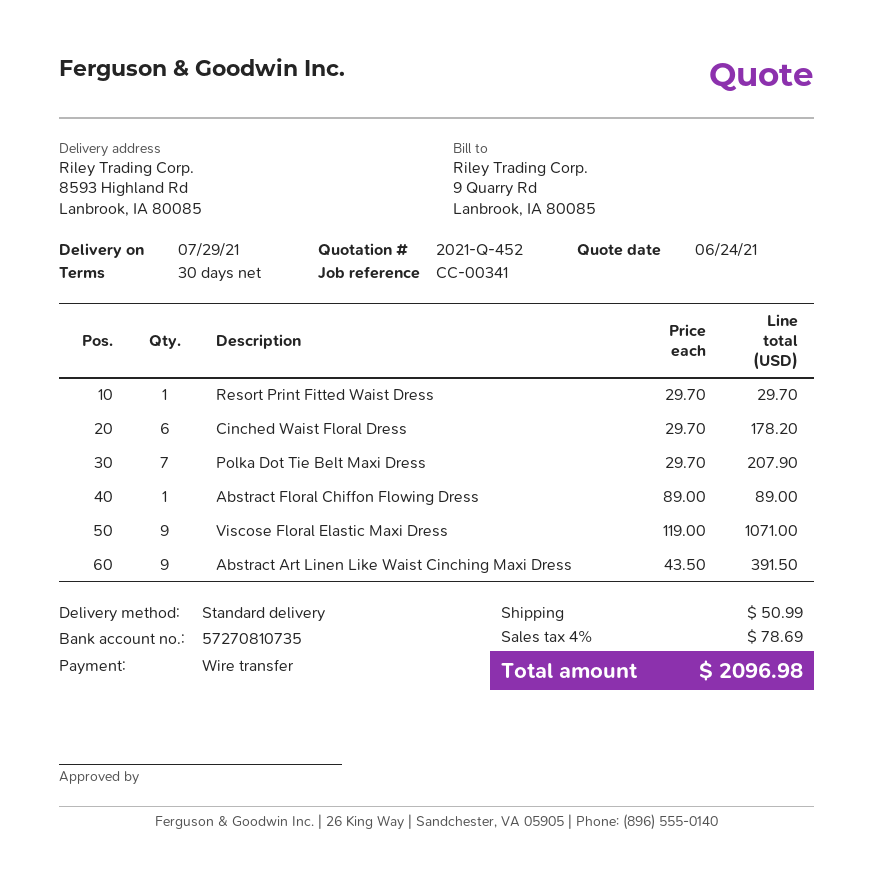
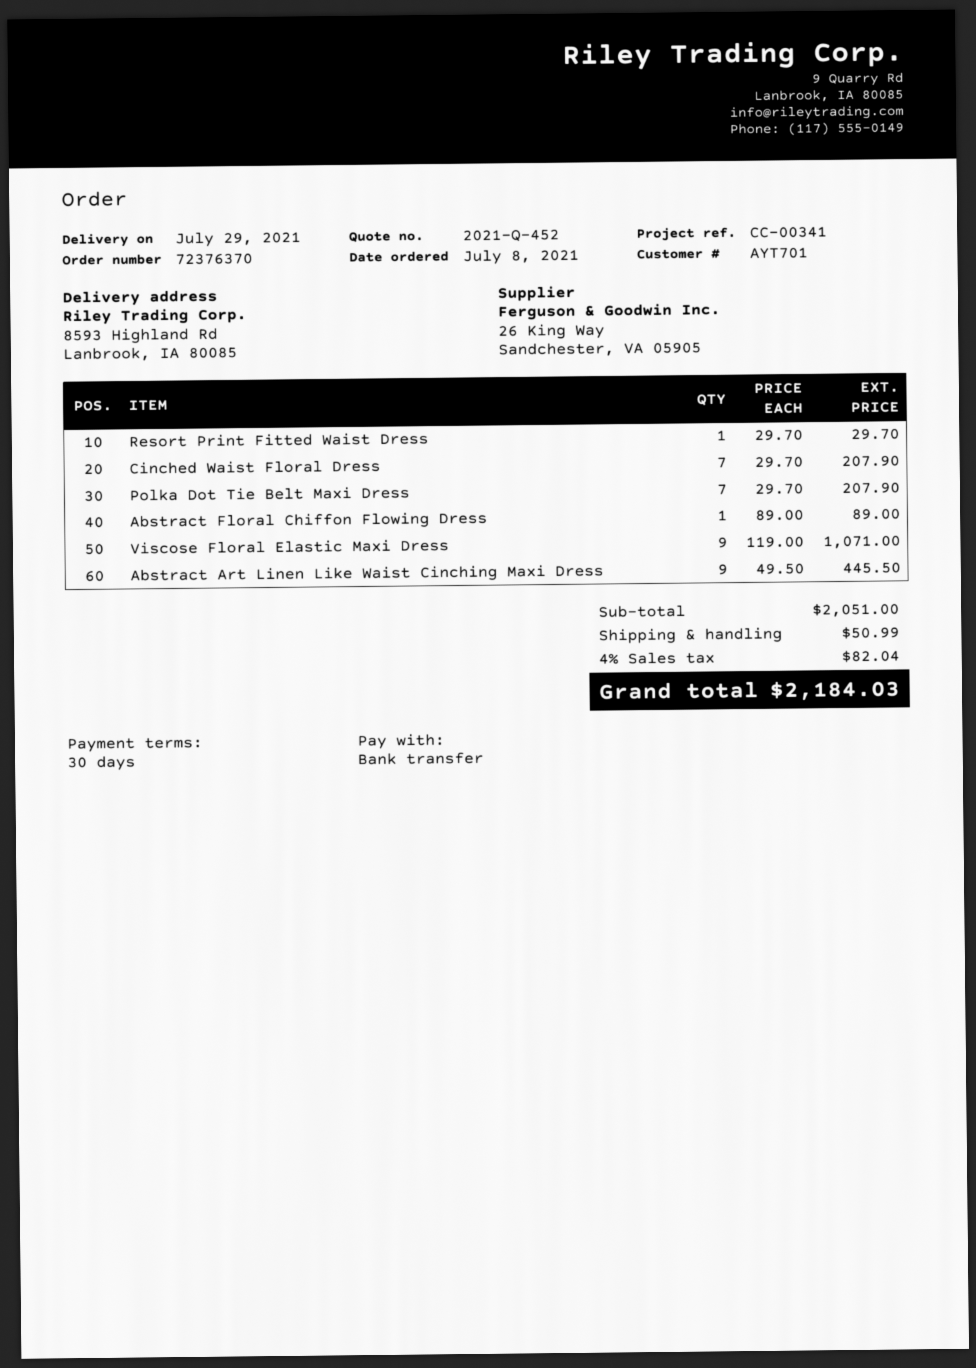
Cinched Waist Floral Dress: 6 x 29.70 = 178.20 -> 7 x 29.70 = 207.90
Abstract Art Linen Like Waist Cinching Maxi Dress: 9 x 43.50 = 391.50 -> 9 x 49.50 = 445.50
tax: 4% = 78.69 -> 4% = 82.04
total: 2096.98 -> 2184.03

